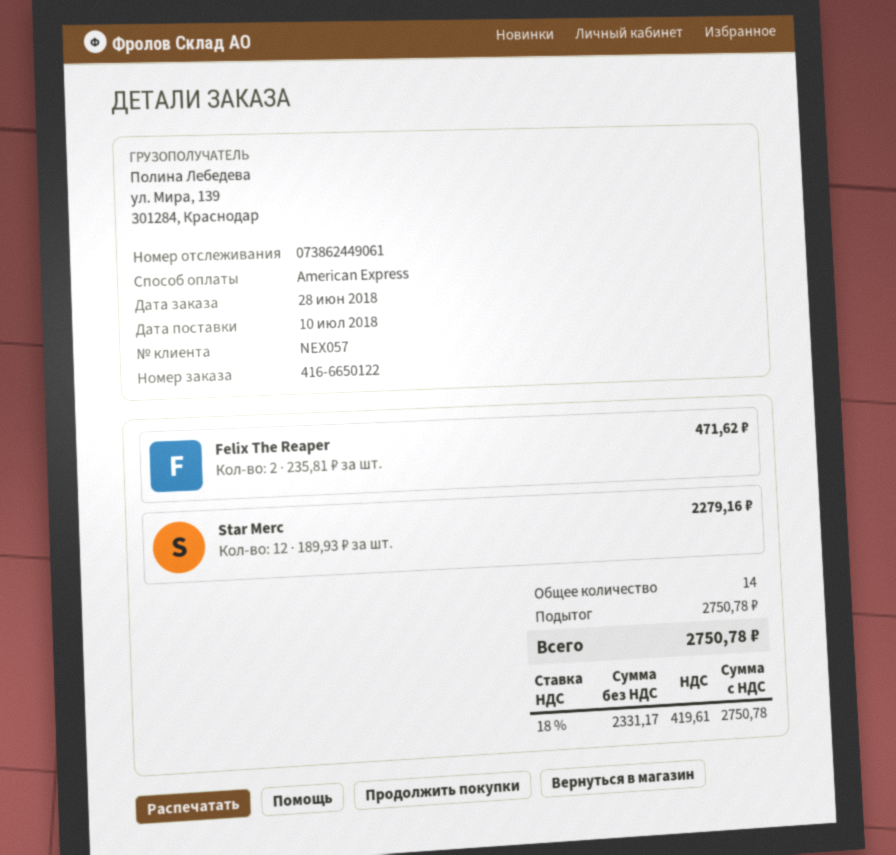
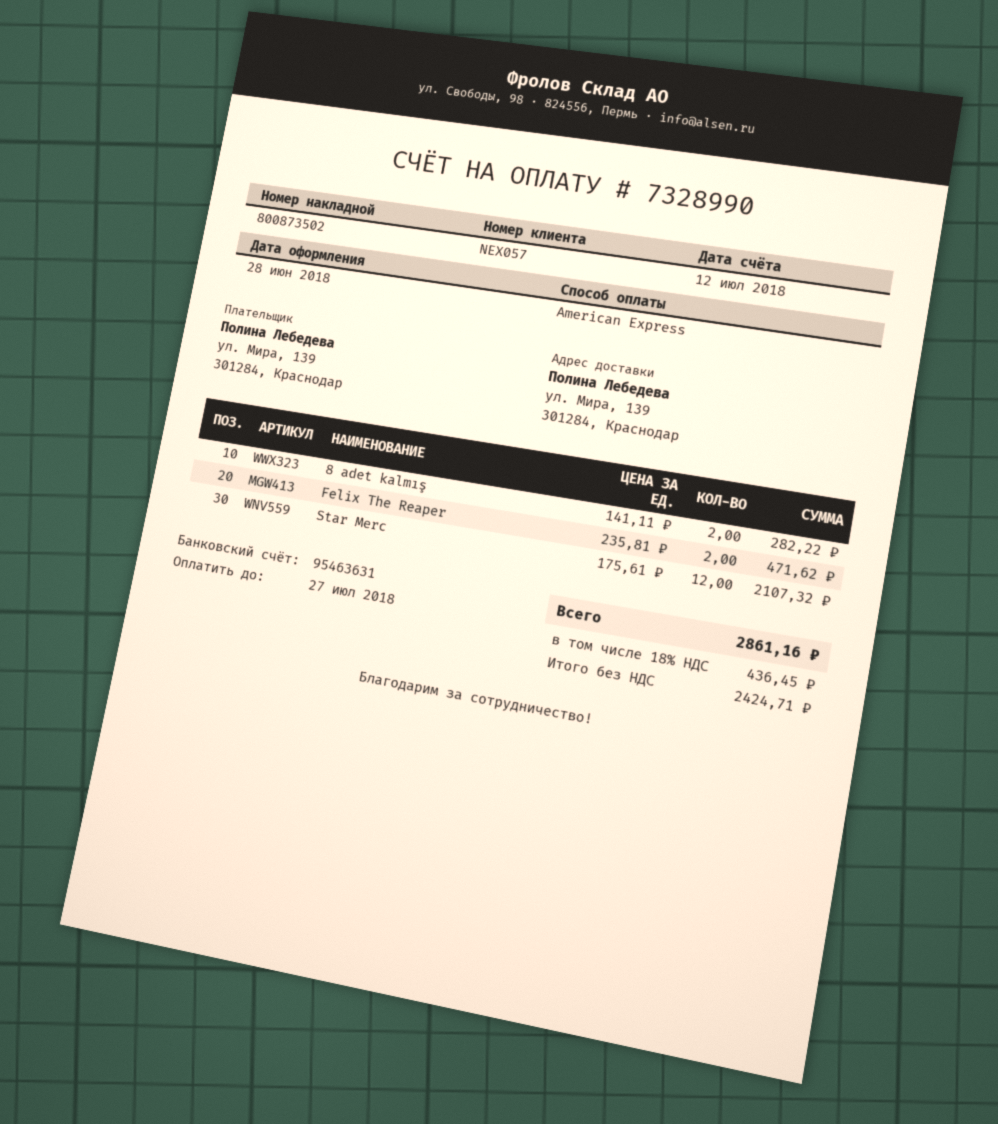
Star Merc: 12 x 189.93 = 2279.16 -> 12 x 175.61 = 2107.32
8 adet kalmış: none -> 2 x 141.11 = 282.22
net: 2331.17 -> 2424.71
tax: 18% = 419.61 -> 18% = 436.45
total: 2750.78 -> 2861.16

